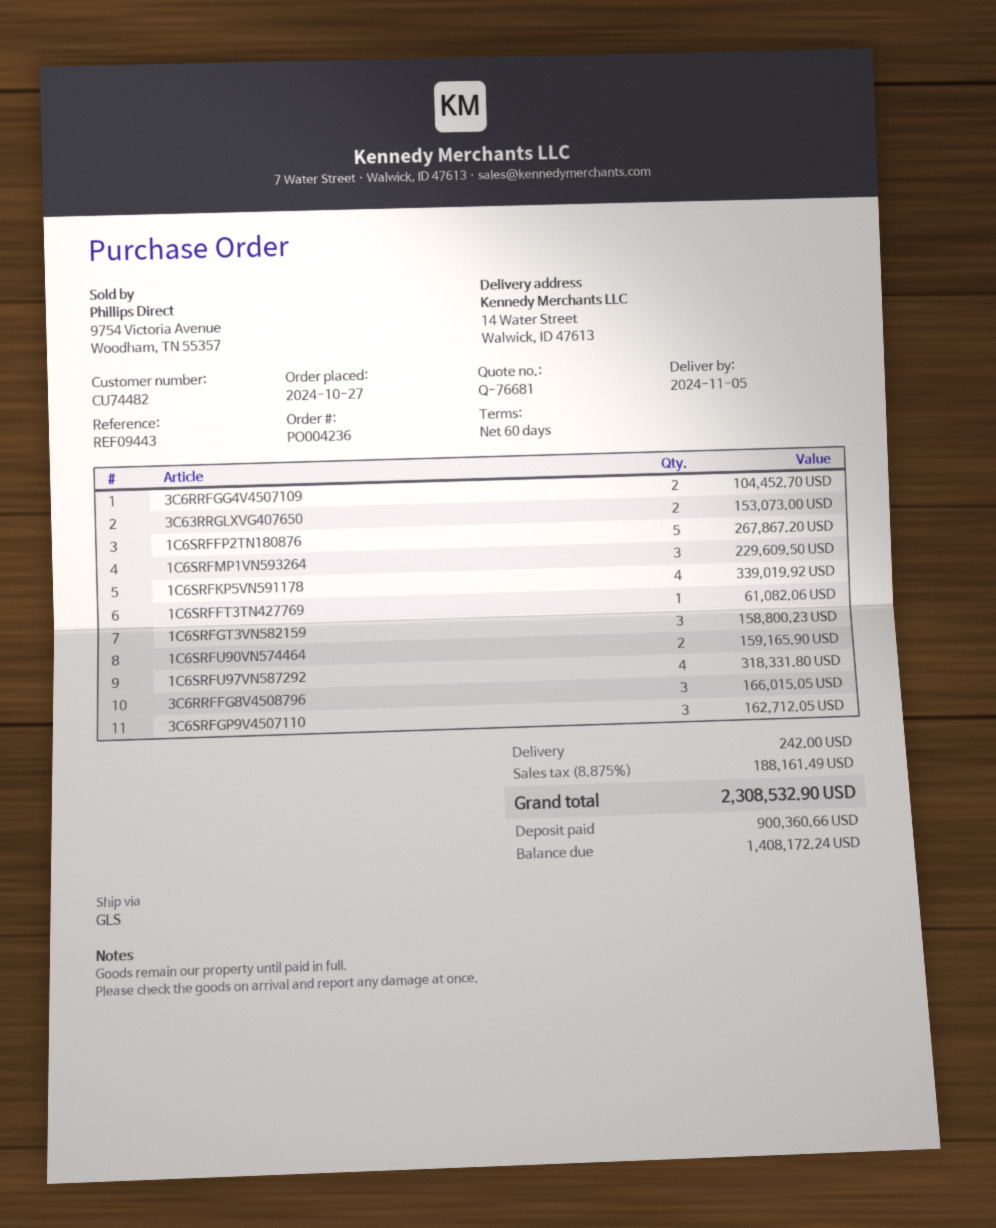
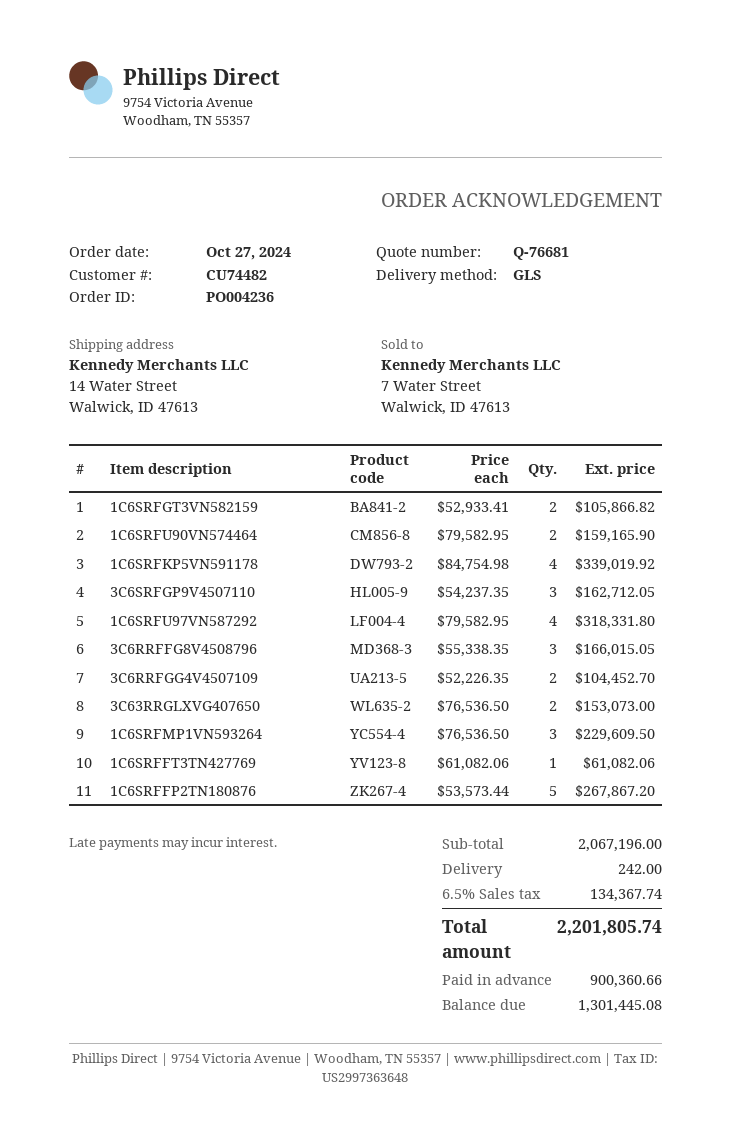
1C6SRFGT3VN582159: 3 for 158800.23 -> 2 for 105866.82
tax: 8.875% = 188161.49 -> 6.5% = 134367.74
total: 2308532.90 -> 2201805.74
balance: 1408172.24 -> 1301445.08

